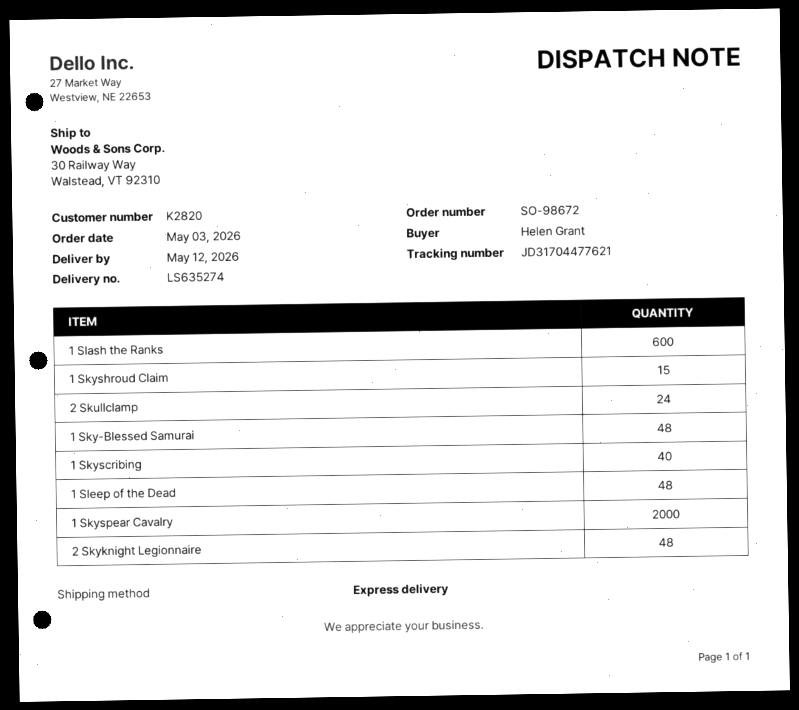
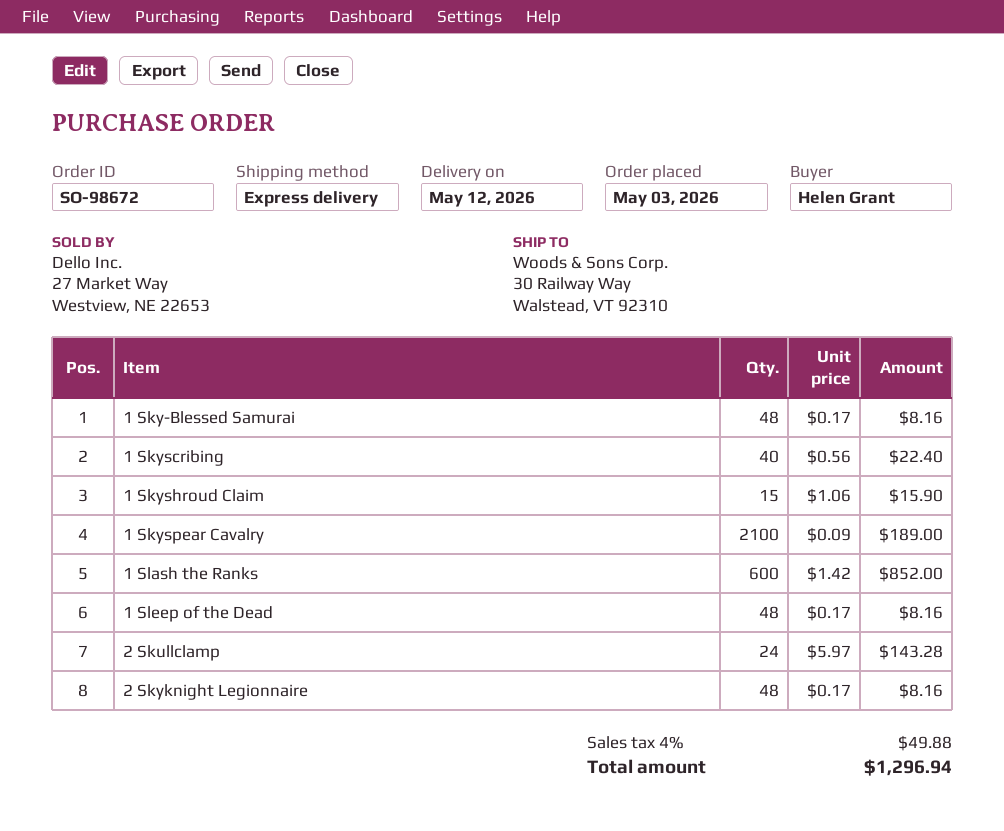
1 Skyspear Cavalry: 2000 -> 2100

